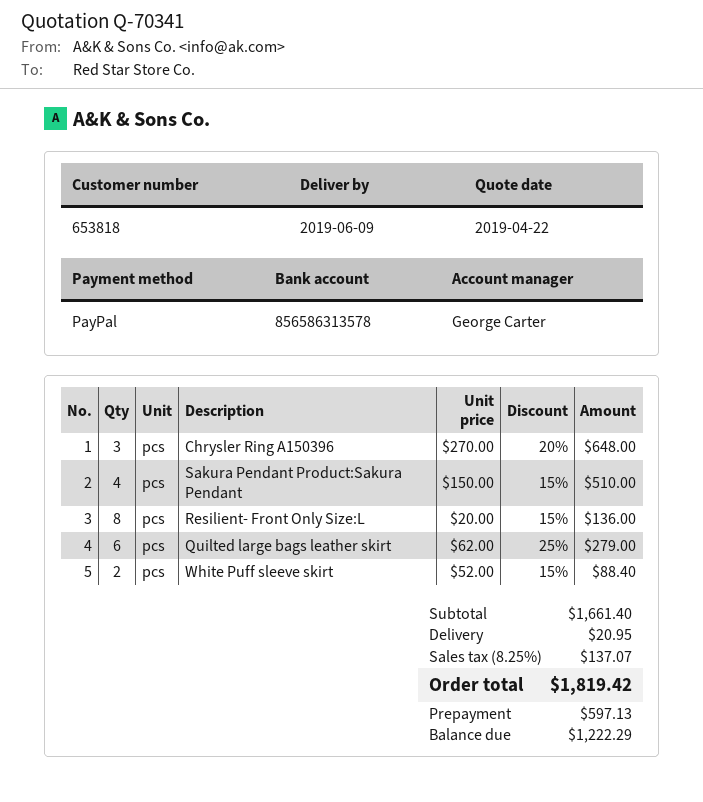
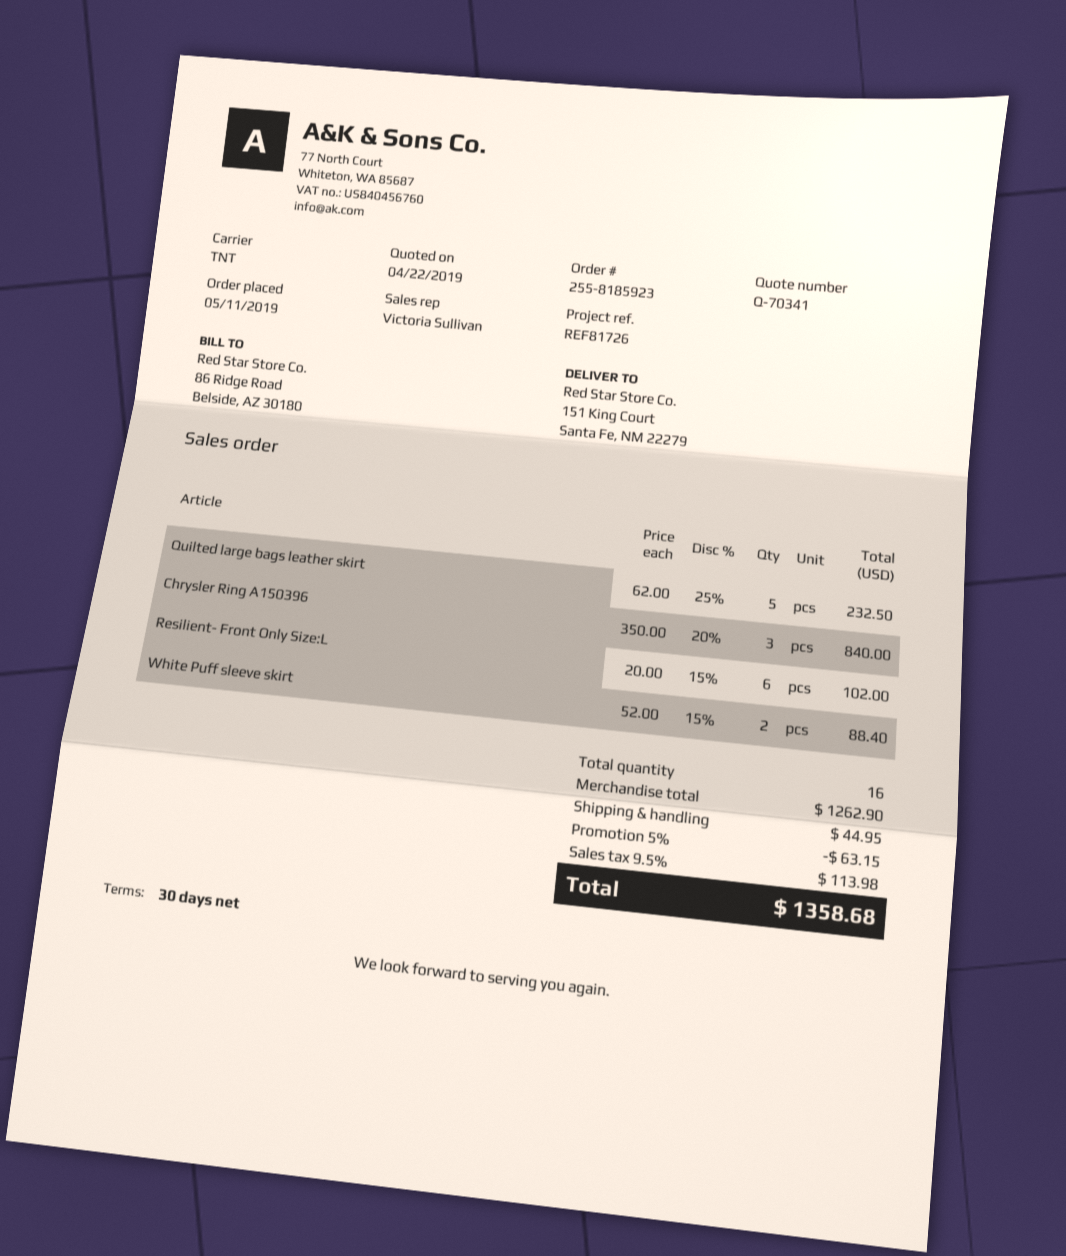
sales rep: George Carter -> Victoria Sullivan
Chrysler Ring A150396: 3 x 270.00 - 20% = 648.00 -> 3 x 350.00 - 20% = 840.00
Sakura Pendant Product:Sakura Pendant: 4 x 150.00 - 15% = 510.00 -> none
Resilient- Front Only Size:L: 8 x 20.00 - 15% = 136.00 -> 6 x 20.00 - 15% = 102.00
Quilted large bags leather skirt: 6 x 62.00 - 25% = 279.00 -> 5 x 62.00 - 25% = 232.50
subtotal: 1661.40 -> 1262.90
discount: none -> 5% = 63.15
shipping: 20.95 -> 44.95
tax: 8.25% = 137.07 -> 9.5% = 113.98
total: 1819.42 -> 1358.68

